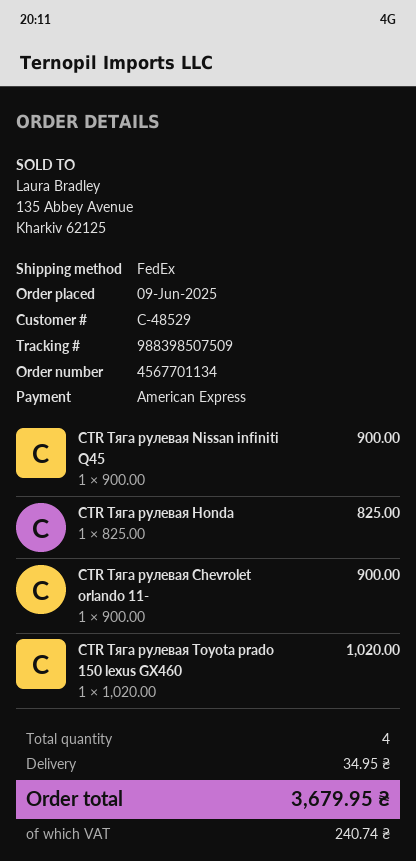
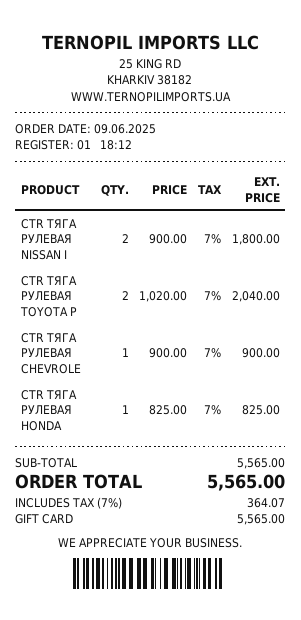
payment method: American Express -> gift card
CTR Тяга рулевая Nissan infiniti Q45: 1 x 900.00 = 900.00 -> 2 x 900.00 = 1800.00
CTR Тяга рулевая Toyota prado 150 lexus GX460: 1 x 1020.00 = 1020.00 -> 2 x 1020.00 = 2040.00
shipping: 34.95 -> none
tax: 240.74 -> 364.07
total: 3679.95 -> 5565.00

